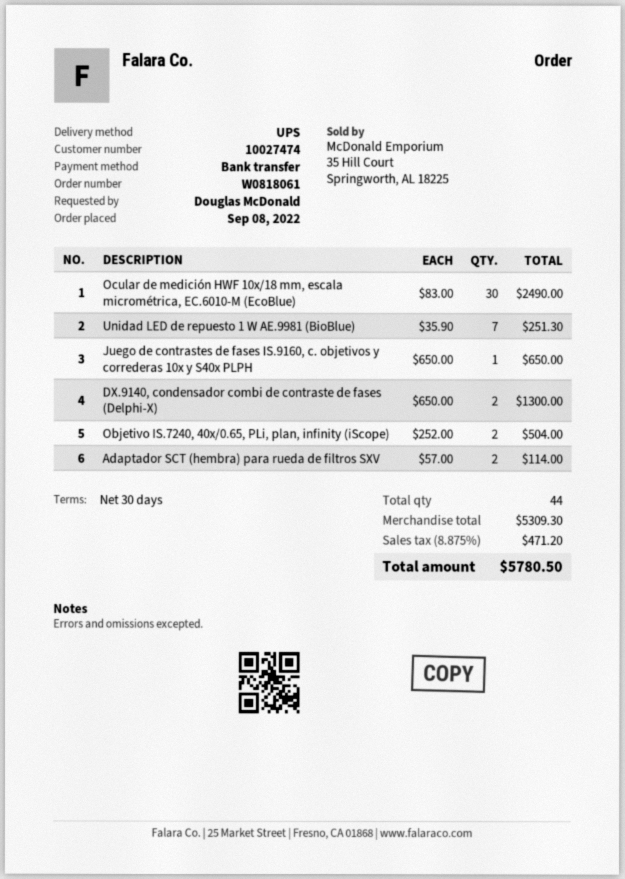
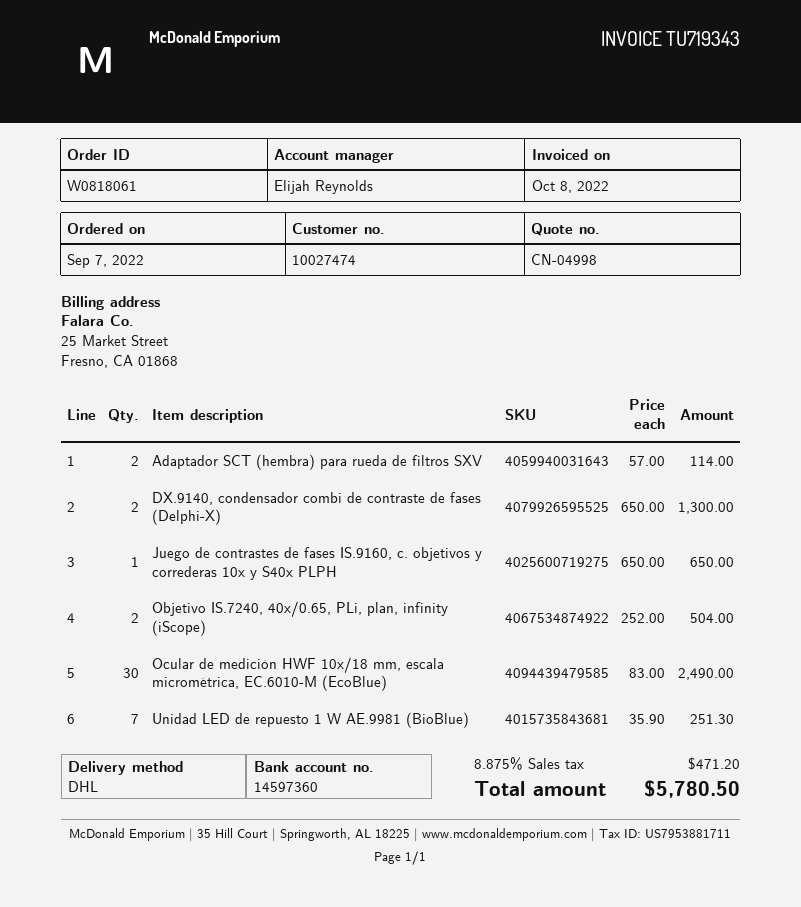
order date: 2022-09-08 -> 2022-09-07
shipping method: UPS -> DHL

